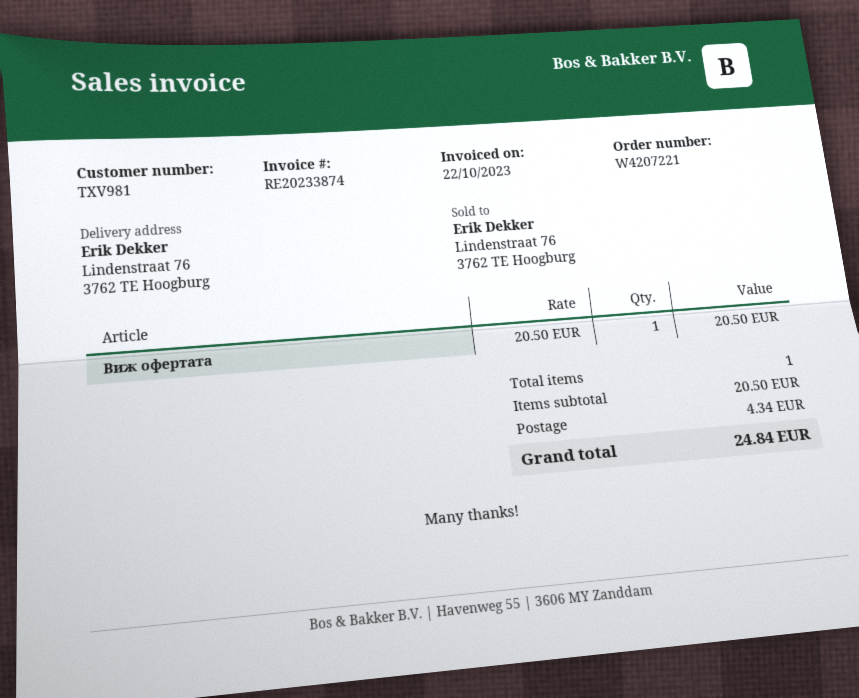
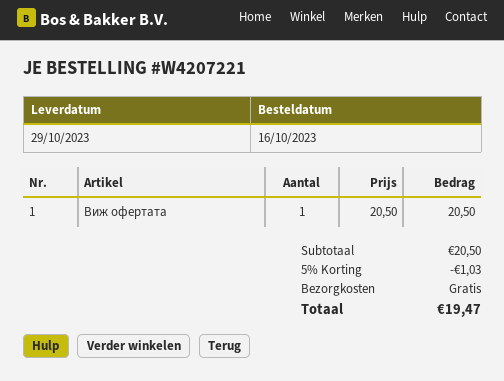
discount: none -> 5% = 1.03
shipping: 4.34 -> 0.00
total: 24.84 -> 19.47

